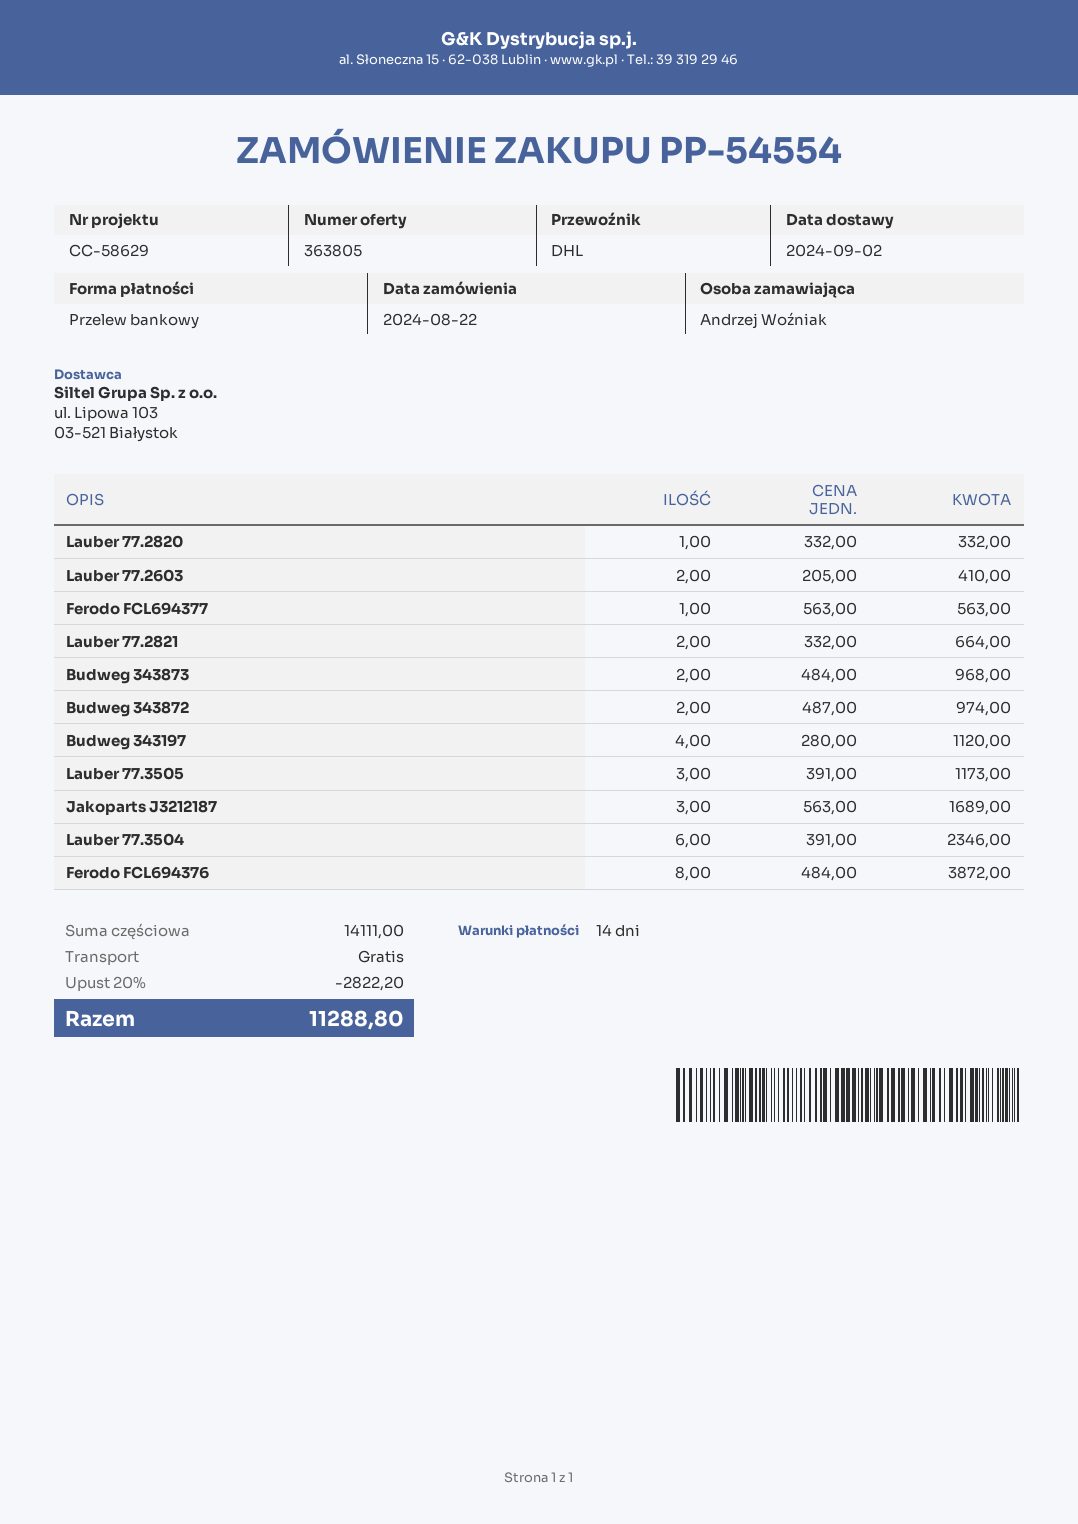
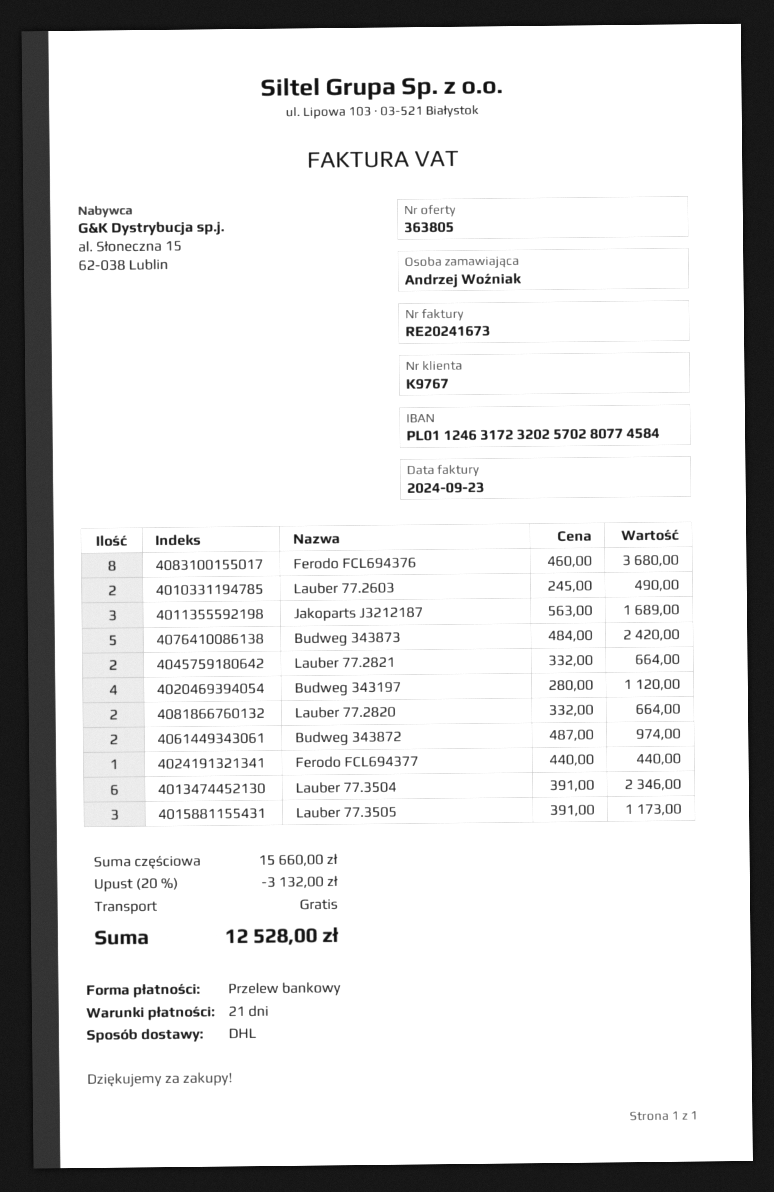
payment terms: 14 days -> 21 days
Lauber 77.2820: 1 x 332.00 = 332.00 -> 2 x 332.00 = 664.00
Lauber 77.2603: 2 x 205.00 = 410.00 -> 2 x 245.00 = 490.00
Ferodo FCL694377: 1 x 563.00 = 563.00 -> 1 x 440.00 = 440.00
Budweg 343873: 2 x 484.00 = 968.00 -> 5 x 484.00 = 2420.00
Ferodo FCL694376: 8 x 484.00 = 3872.00 -> 8 x 460.00 = 3680.00
subtotal: 14111.00 -> 15660.00
discount: 20% = 2822.20 -> 20% = 3132.00
total: 11288.80 -> 12528.00

